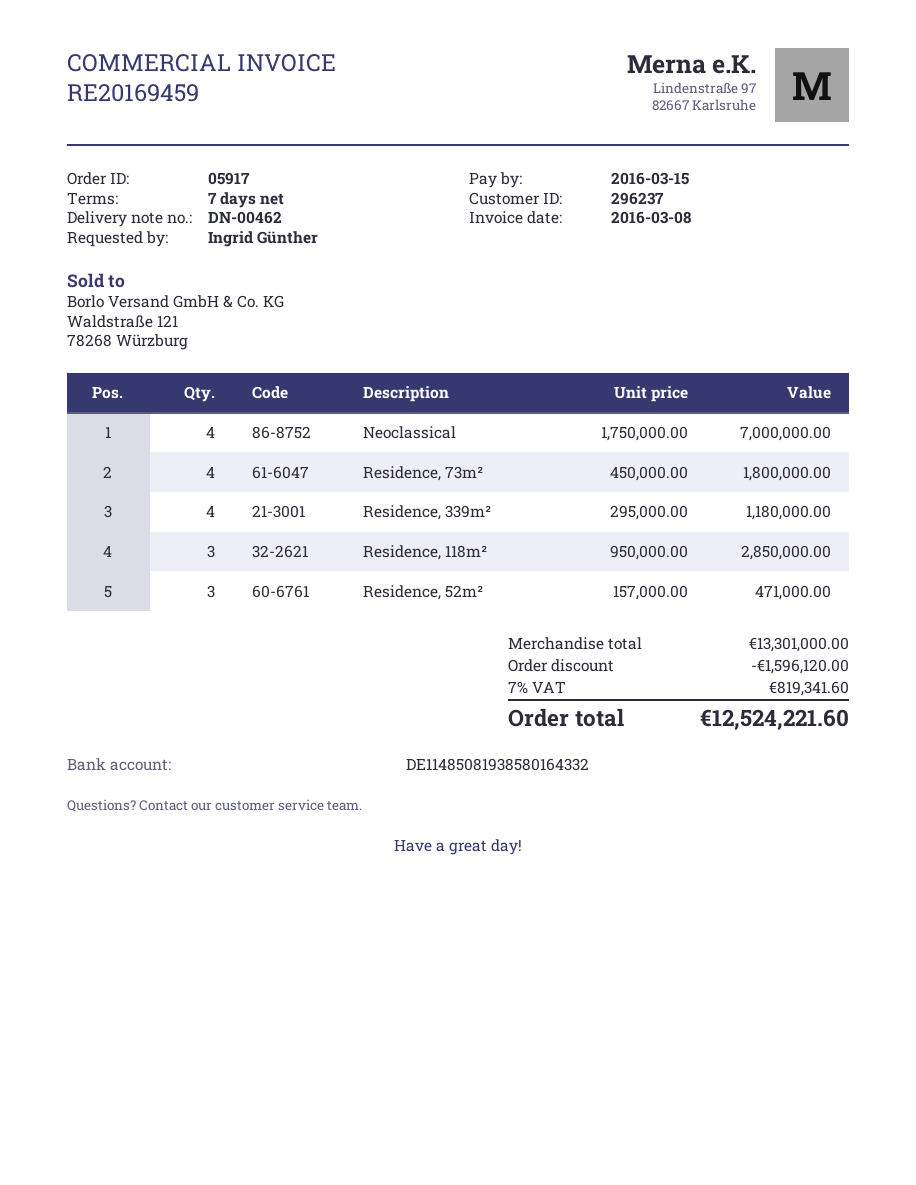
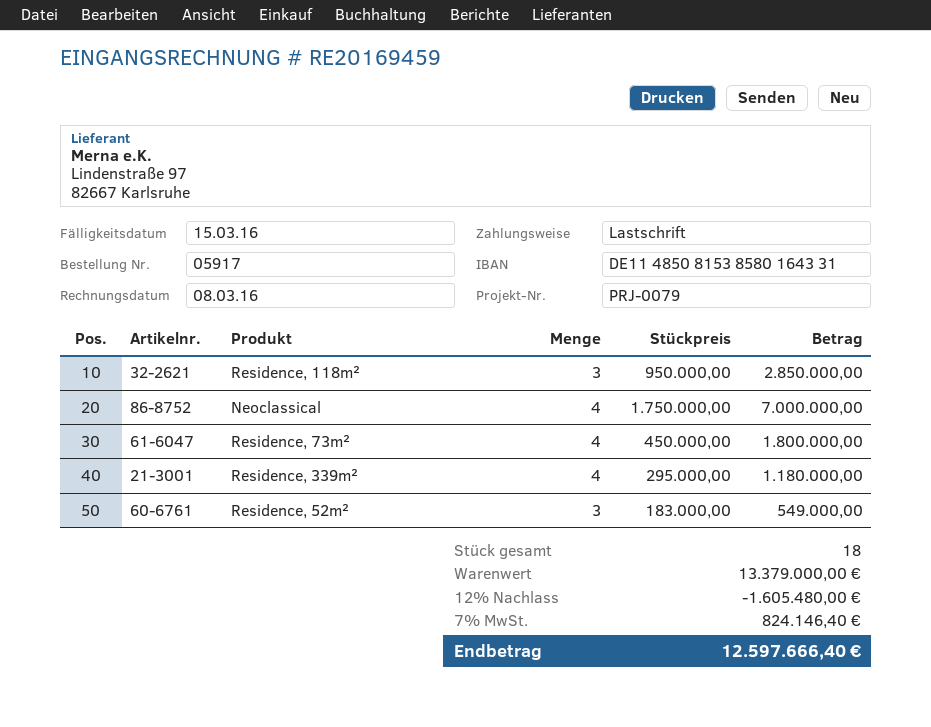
bank account: DE11485081938580164332 -> DE11485081538580164331
Residence, 52m²: 3 x 157000.00 = 471000.00 -> 3 x 183000.00 = 549000.00
subtotal: 13301000.00 -> 13379000.00
discount: 1596120.00 -> 1605480.00
tax: 7% = 819341.60 -> 7% = 824146.40
total: 12524221.60 -> 12597666.40

